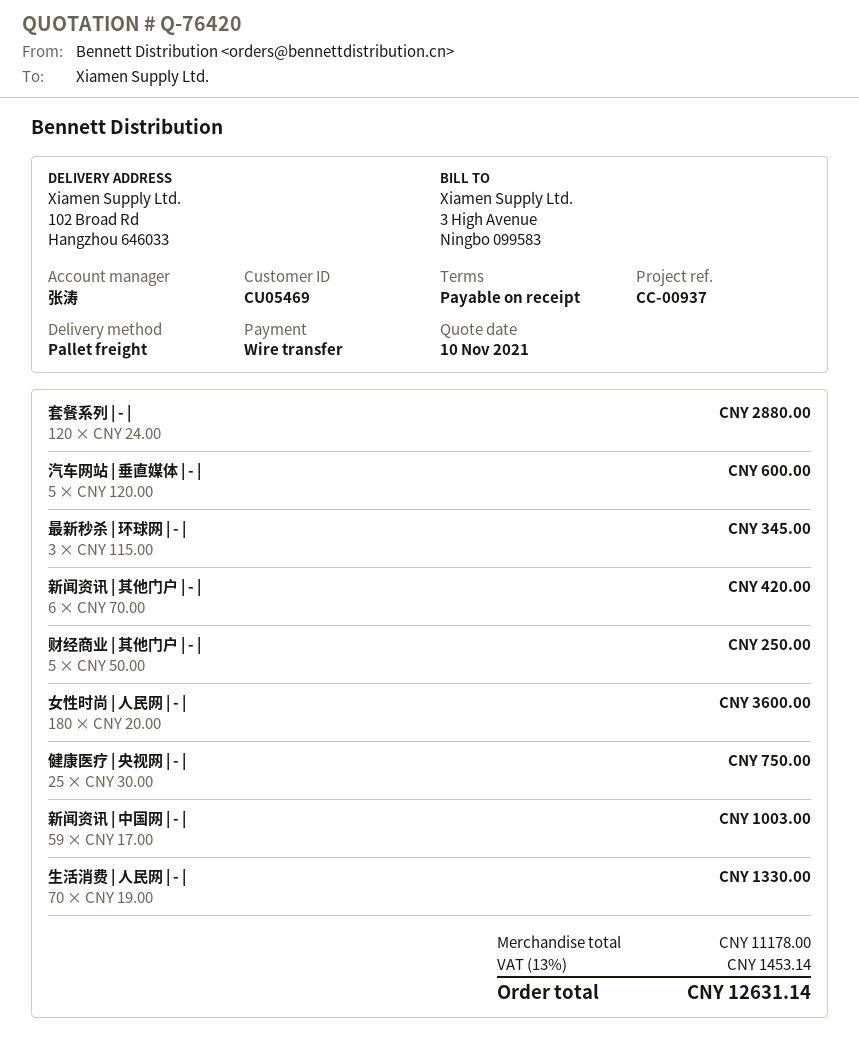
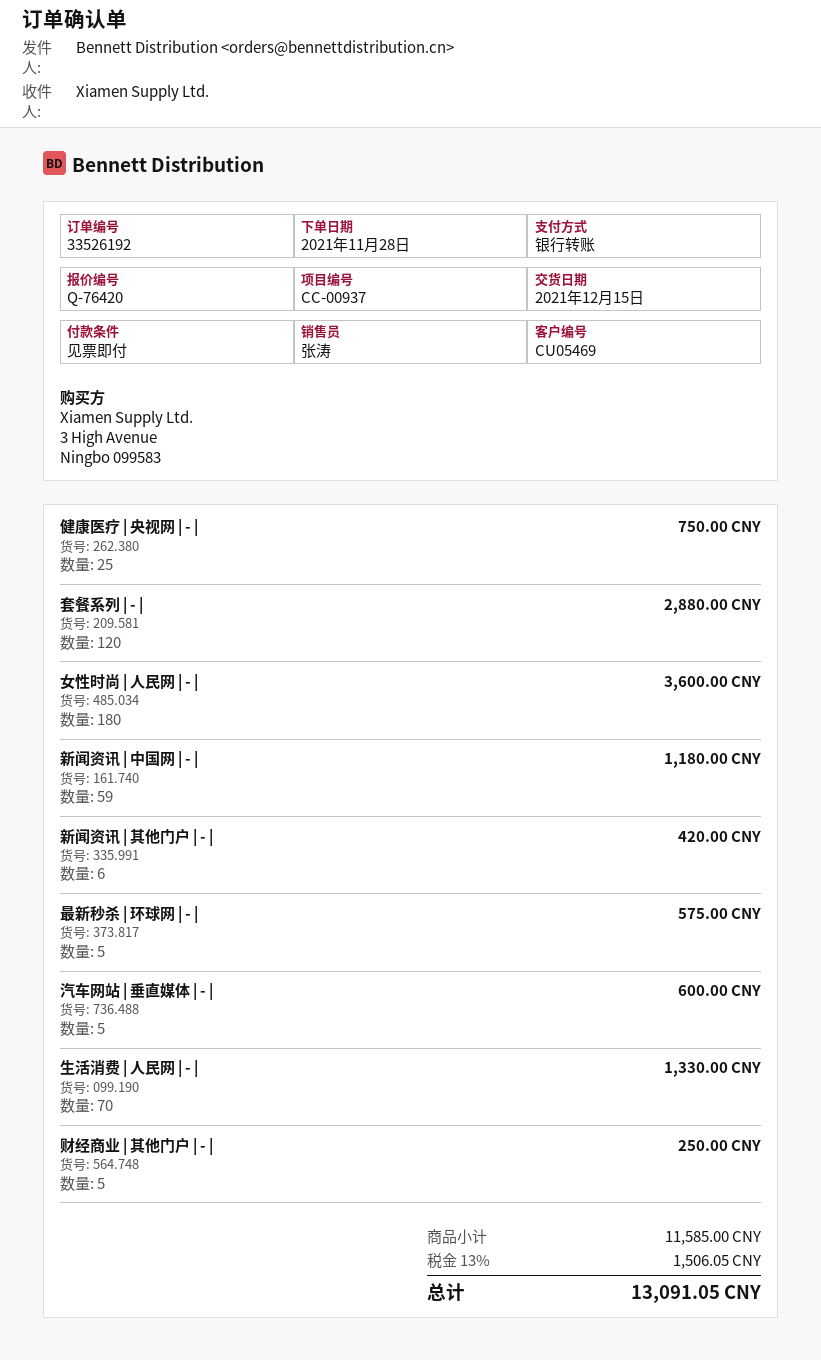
最新秒杀 | 环球网 | - |: 3 for 345.00 -> 5 for 575.00
新闻资讯 | 中国网 | - |: 59 for 1003.00 -> 59 for 1180.00
subtotal: 11178.00 -> 11585.00
tax: 13% = 1453.14 -> 13% = 1506.05
total: 12631.14 -> 13091.05

